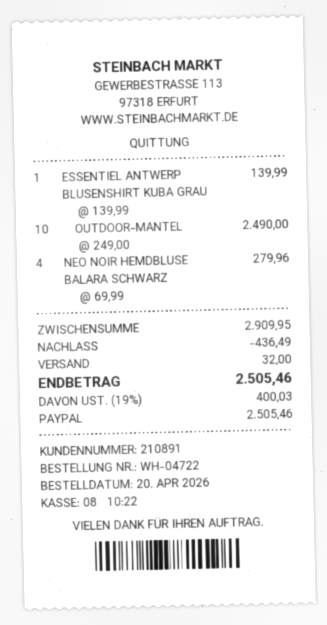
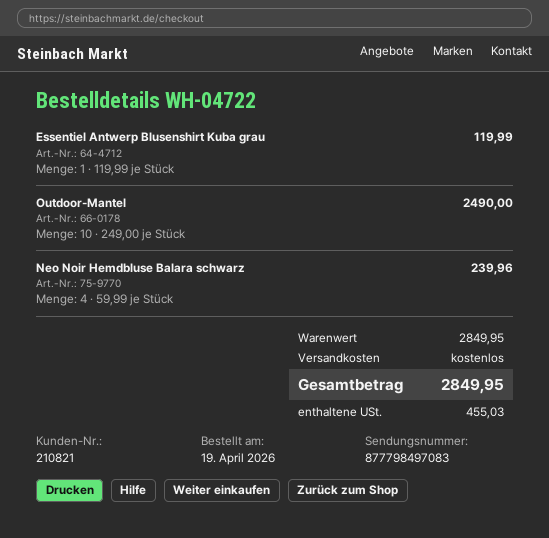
order date: 2026-04-20 -> 2026-04-19
customer number: 210891 -> 210821
ESSENTIEL ANTWERP BLUSENSHIRT KUBA GRAU: 1 x 139.99 = 139.99 -> 1 x 119.99 = 119.99
NEO NOIR HEMDBLUSE BALARA SCHWARZ: 4 x 69.99 = 279.96 -> 4 x 59.99 = 239.96
subtotal: 2909.95 -> 2849.95
discount: 436.49 -> none
shipping: 32.00 -> 0.00
tax: 400.03 -> 455.03
total: 2505.46 -> 2849.95

